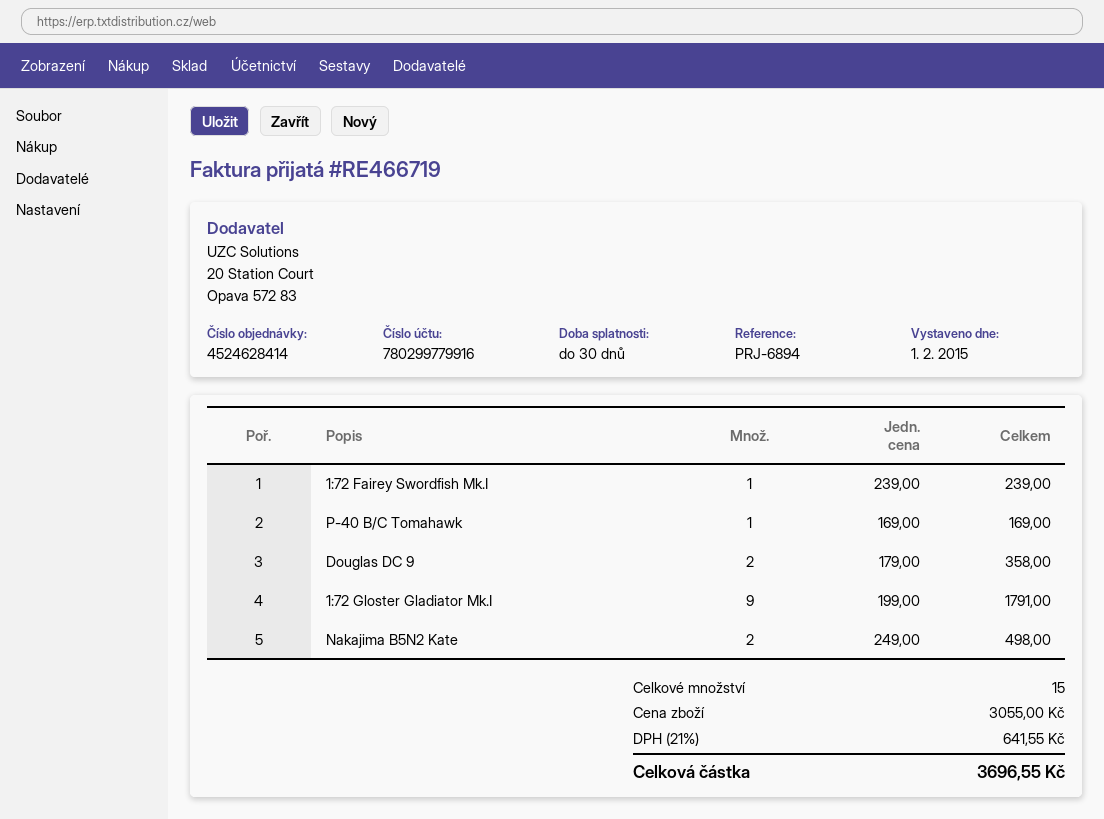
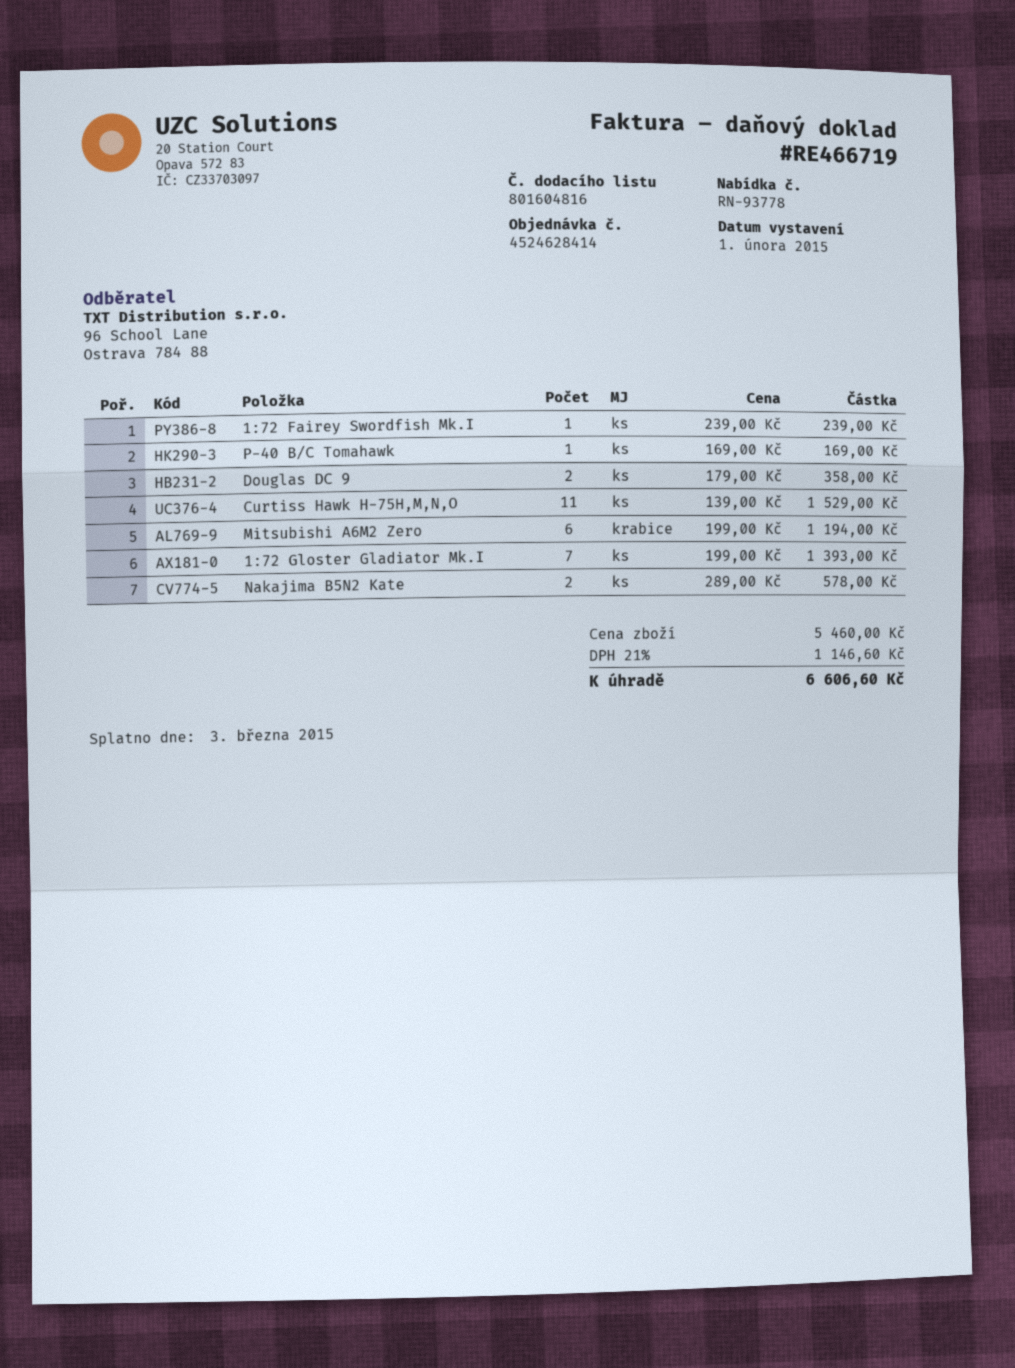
1:72 Gloster Gladiator Mk.I: 9 x 199.00 = 1791.00 -> 7 x 199.00 = 1393.00
Nakajima B5N2 Kate: 2 x 249.00 = 498.00 -> 2 x 289.00 = 578.00
Curtiss Hawk H-75H,M,N,O: none -> 11 x 139.00 = 1529.00
Mitsubishi A6M2 Zero: none -> 6 x 199.00 = 1194.00
subtotal: 3055.00 -> 5460.00
tax: 21% = 641.55 -> 21% = 1146.60
total: 3696.55 -> 6606.60

